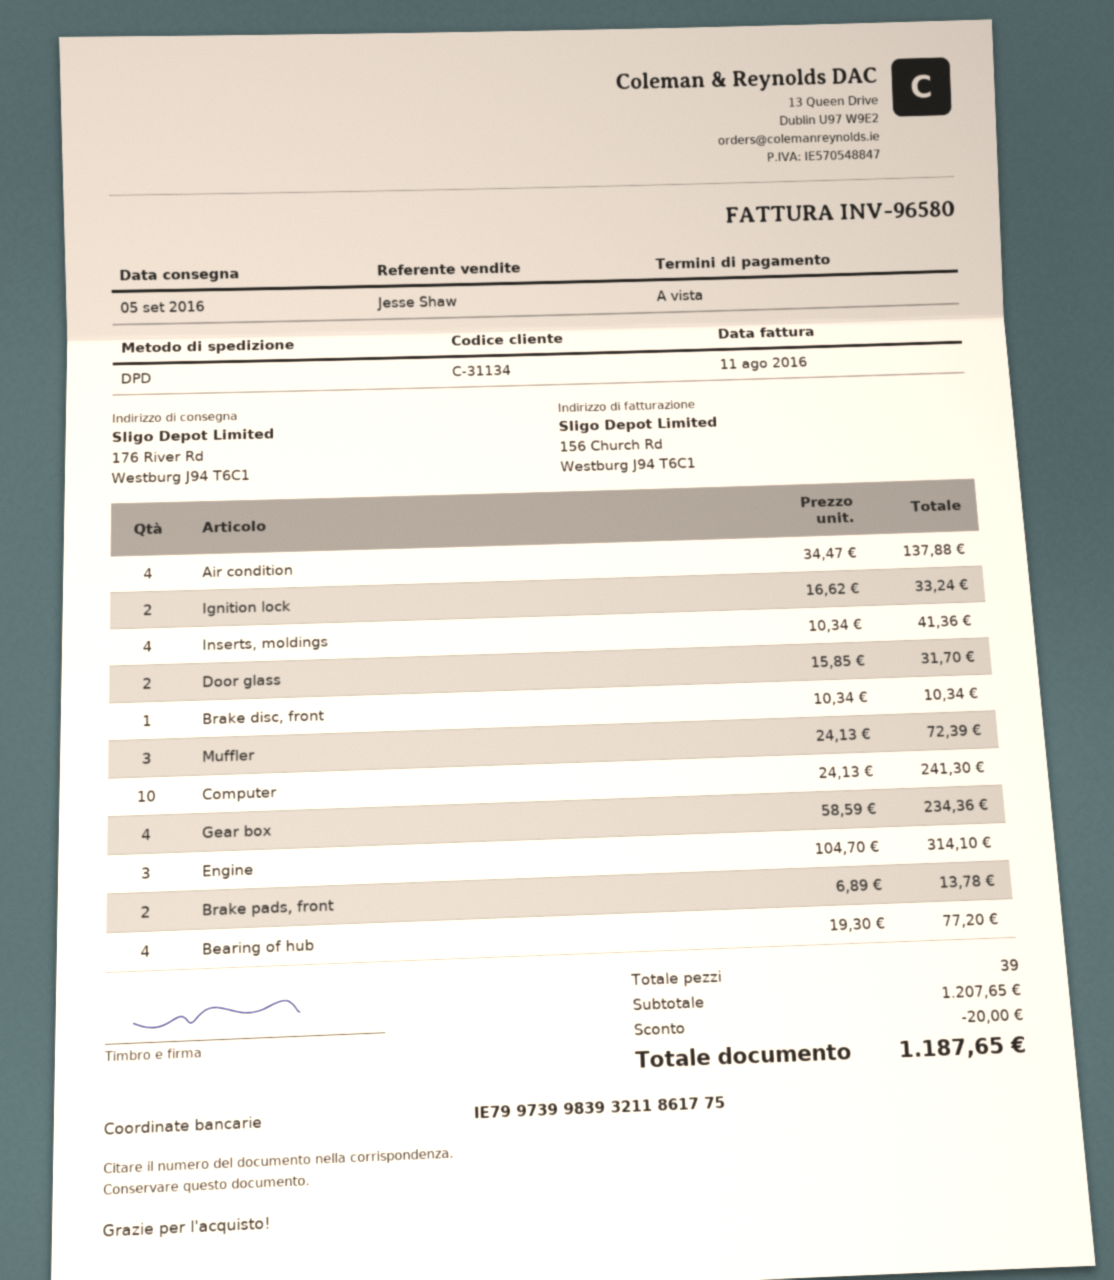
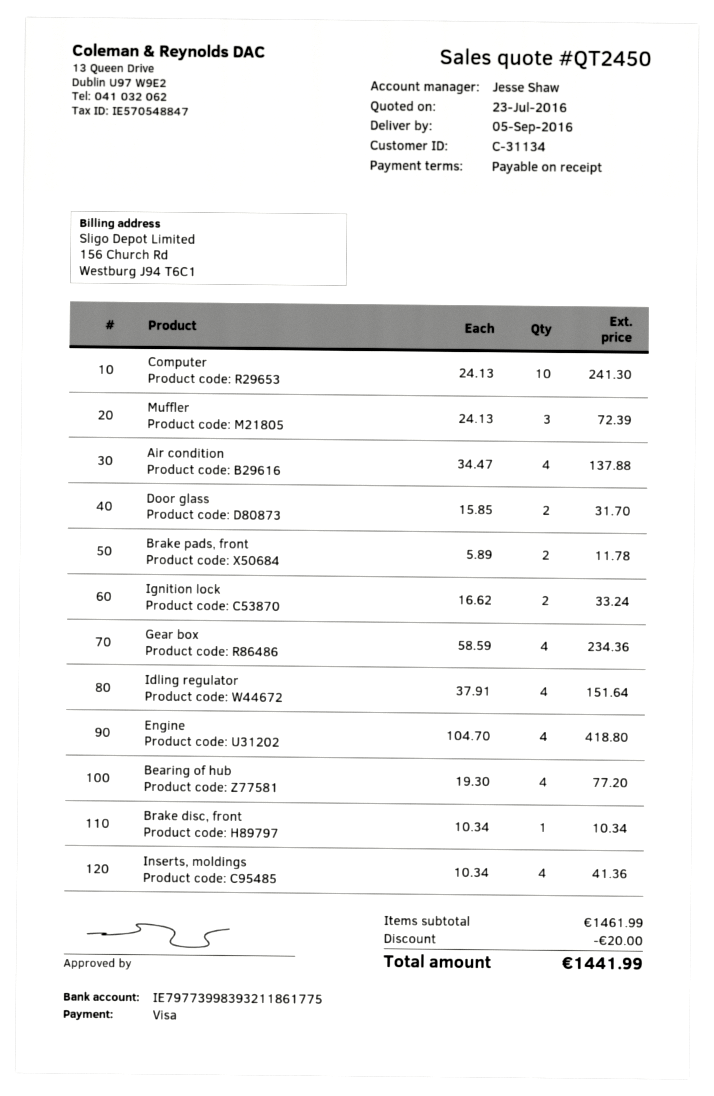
bank account: IE79973998393211861775 -> IE79773998393211861775
Engine: 3 x 104.70 = 314.10 -> 4 x 104.70 = 418.80
Brake pads, front: 2 x 6.89 = 13.78 -> 2 x 5.89 = 11.78
Idling regulator: none -> 4 x 37.91 = 151.64
subtotal: 1207.65 -> 1461.99
total: 1187.65 -> 1441.99

